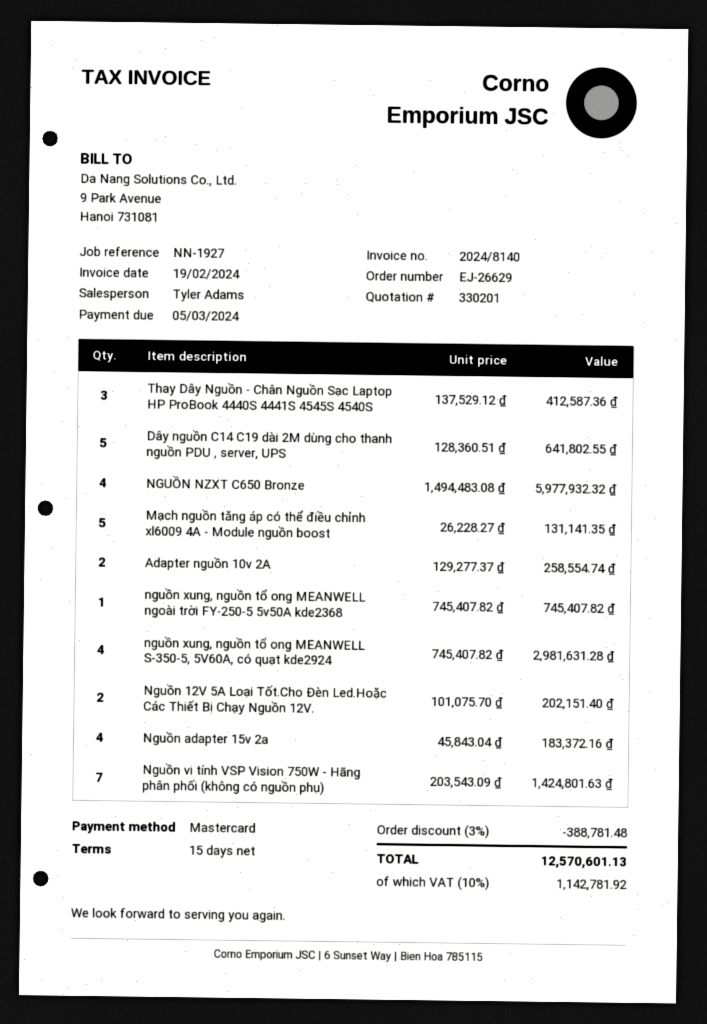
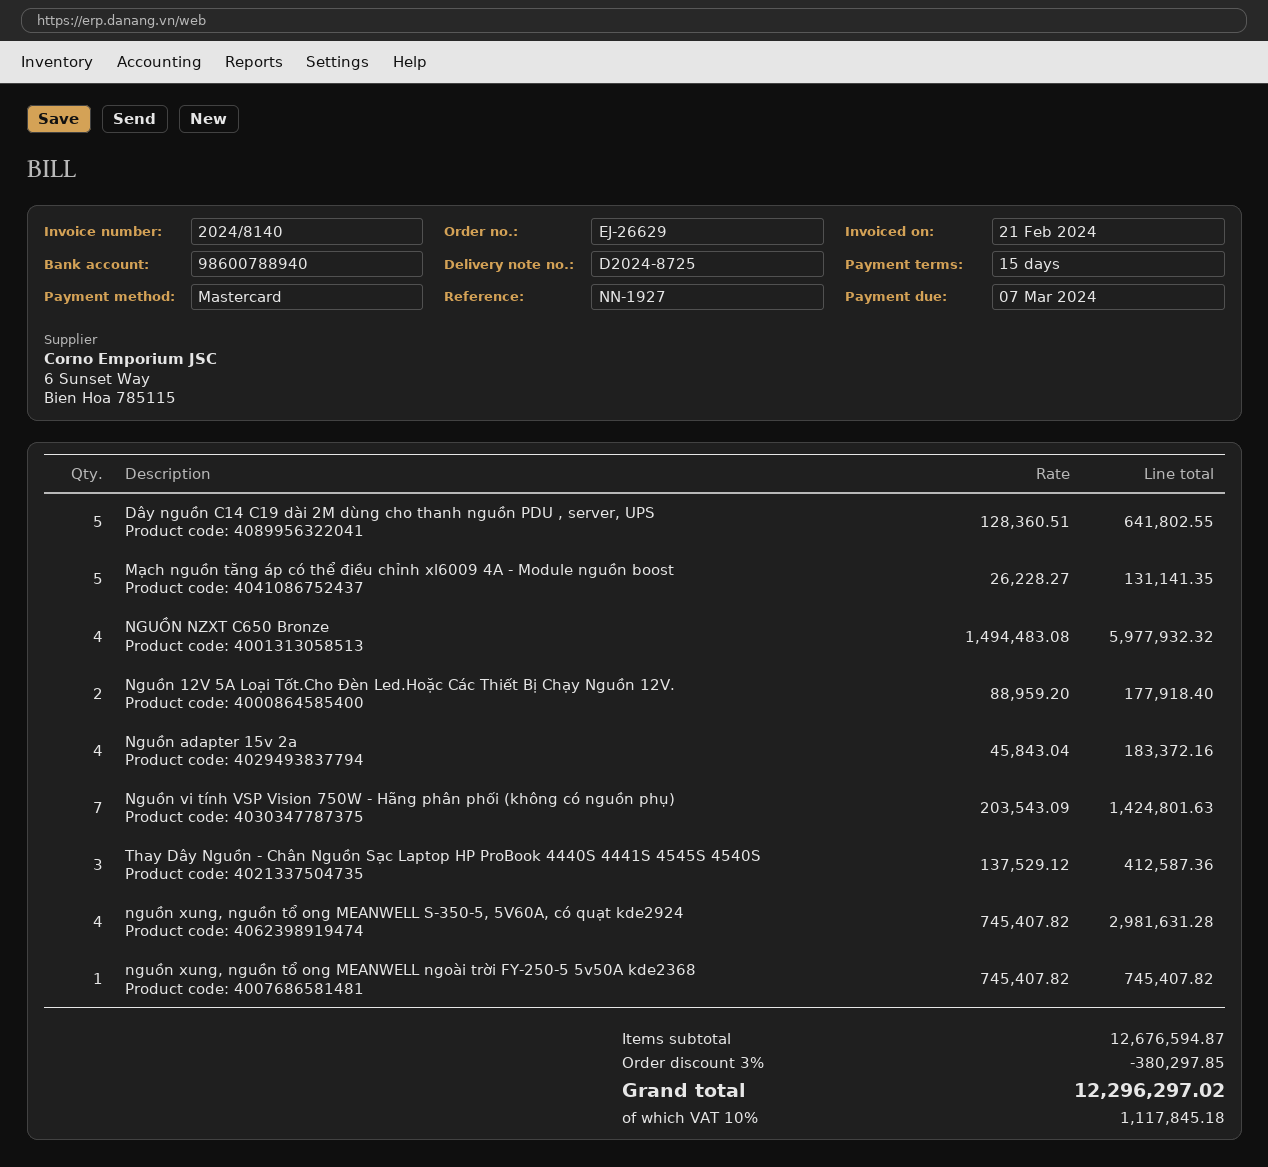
invoice date: 2024-02-19 -> 2024-02-21
due date: 2024-03-05 -> 2024-03-07
Adapter nguồn 10v 2A: 2 x 129277.37 = 258554.74 -> none
Nguồn 12V 5A Loại Tốt.Cho Đèn Led.Hoặc Các Thiết Bị Chạy Nguồn 12V.: 2 x 101075.70 = 202151.40 -> 2 x 88959.20 = 177918.40
discount: 3% = 388781.48 -> 3% = 380297.85
tax: 10% = 1142781.92 -> 10% = 1117845.18
total: 12570601.13 -> 12296297.02

